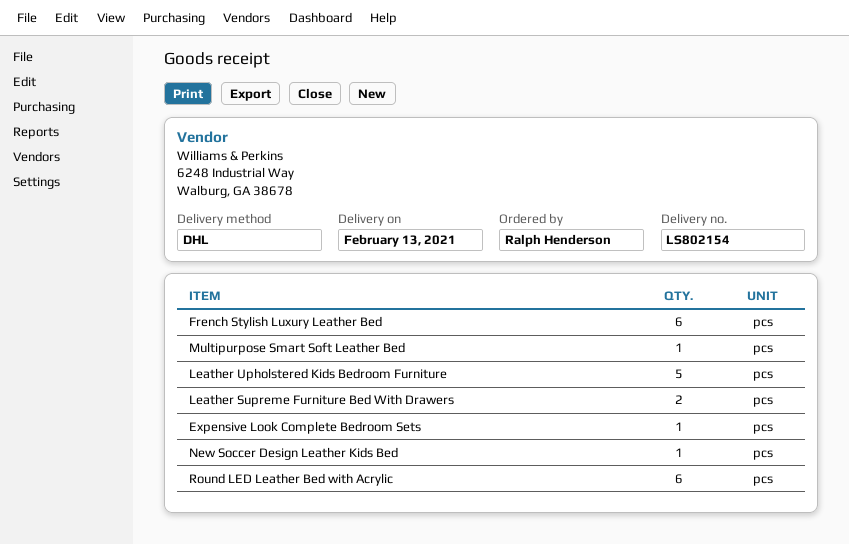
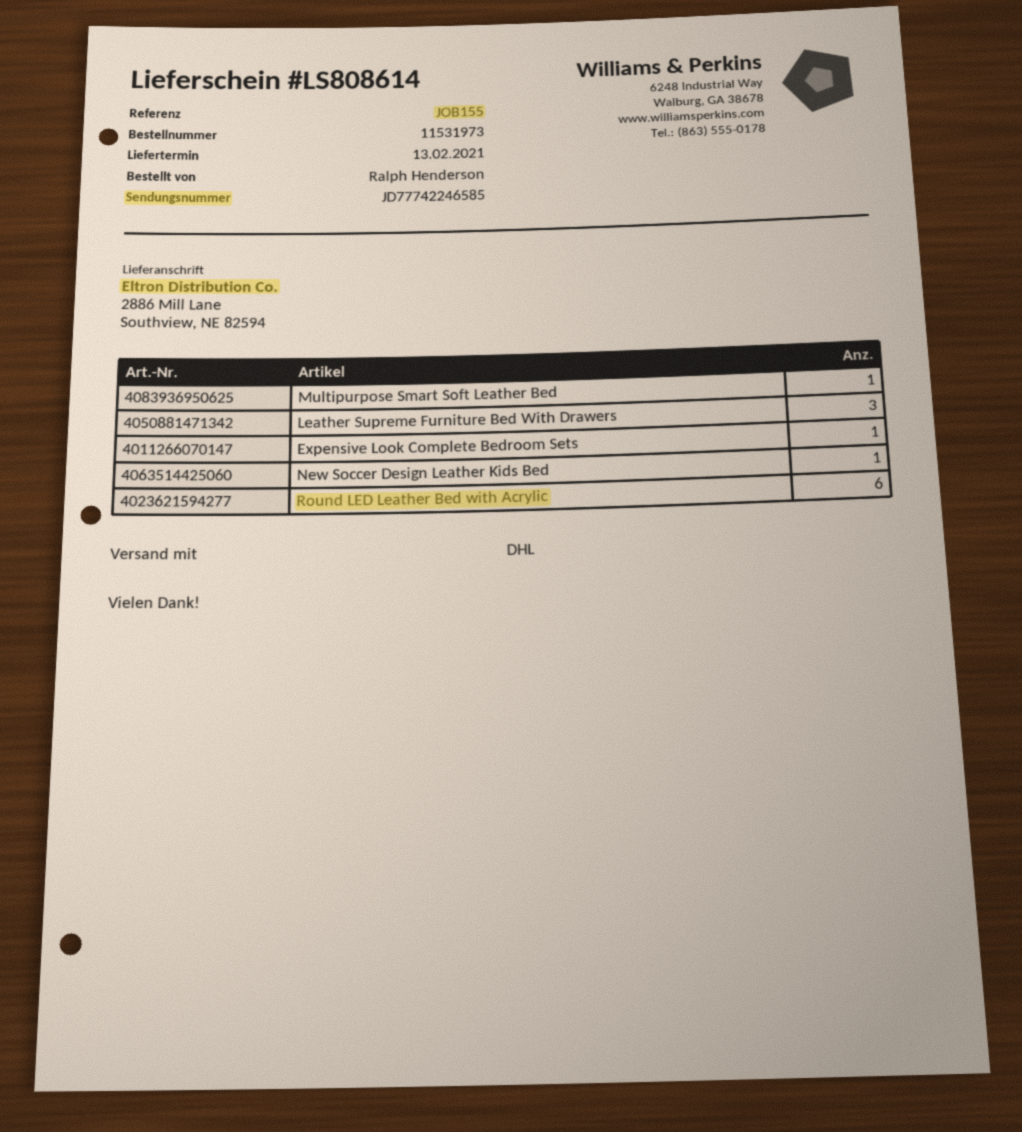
delivery note number: LS802154 -> LS808614
French Stylish Luxury Leather Bed: 6 -> none
Leather Upholstered Kids Bedroom Furniture: 5 -> none
Leather Supreme Furniture Bed With Drawers: 2 -> 3

